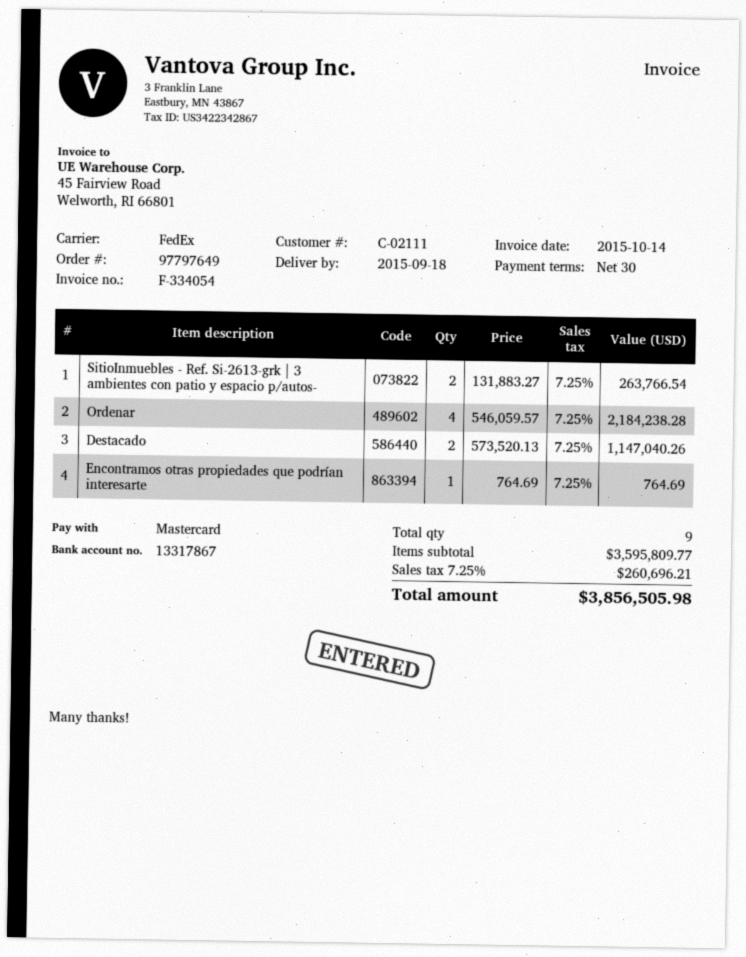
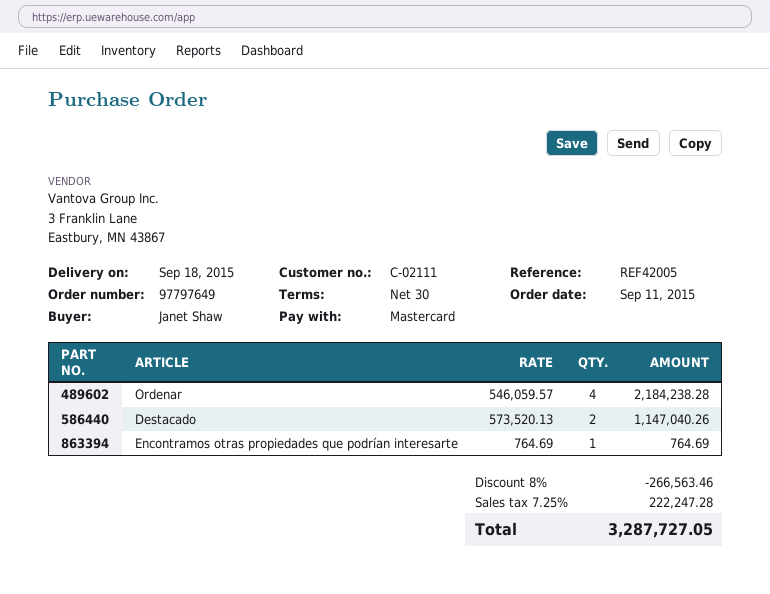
SitioInmuebles - Ref. Si-2613-grk | 3 ambientes con patio y espacio p/autos-: 2 x 131883.27 = 263766.54 -> none
discount: none -> 8% = 266563.46
tax: 7.25% = 260696.21 -> 7.25% = 222247.28
total: 3856505.98 -> 3287727.05

